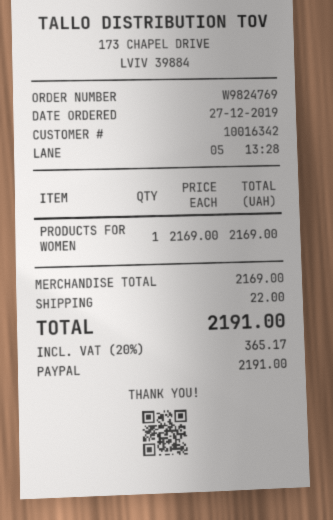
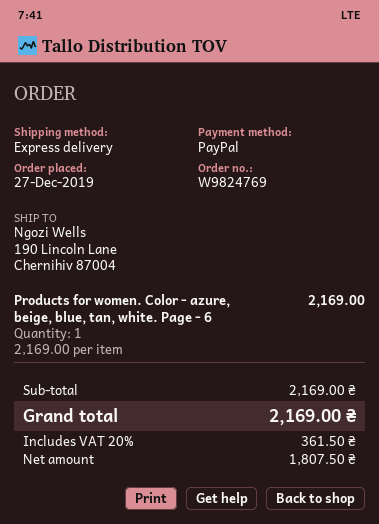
shipping: 22.00 -> none
tax: 20% = 365.17 -> 20% = 361.50
total: 2191.00 -> 2169.00

